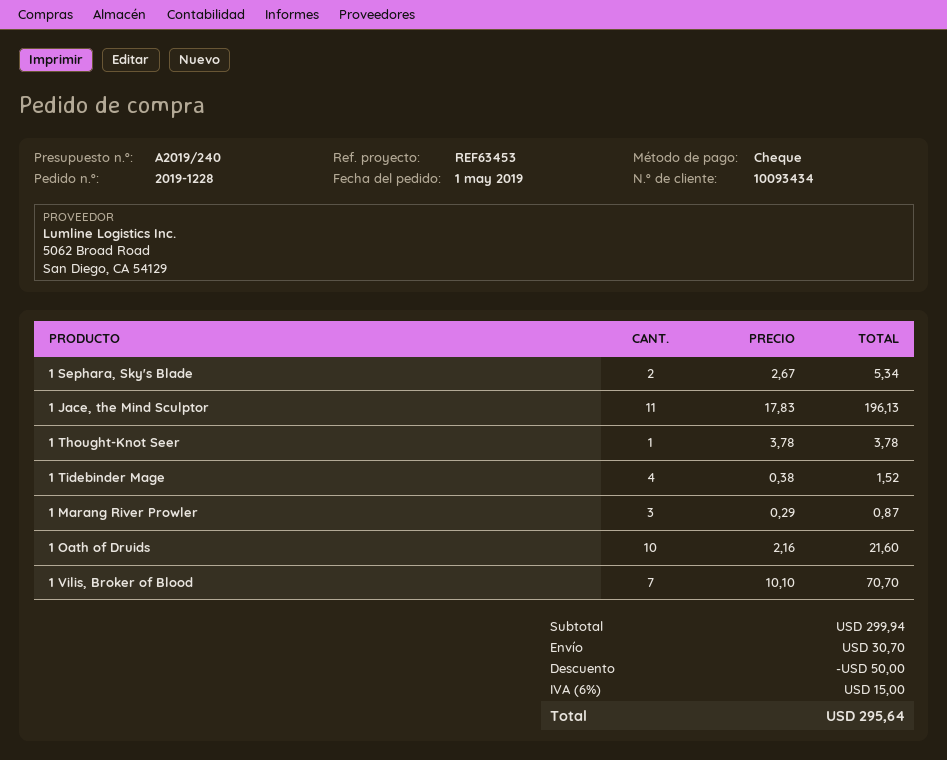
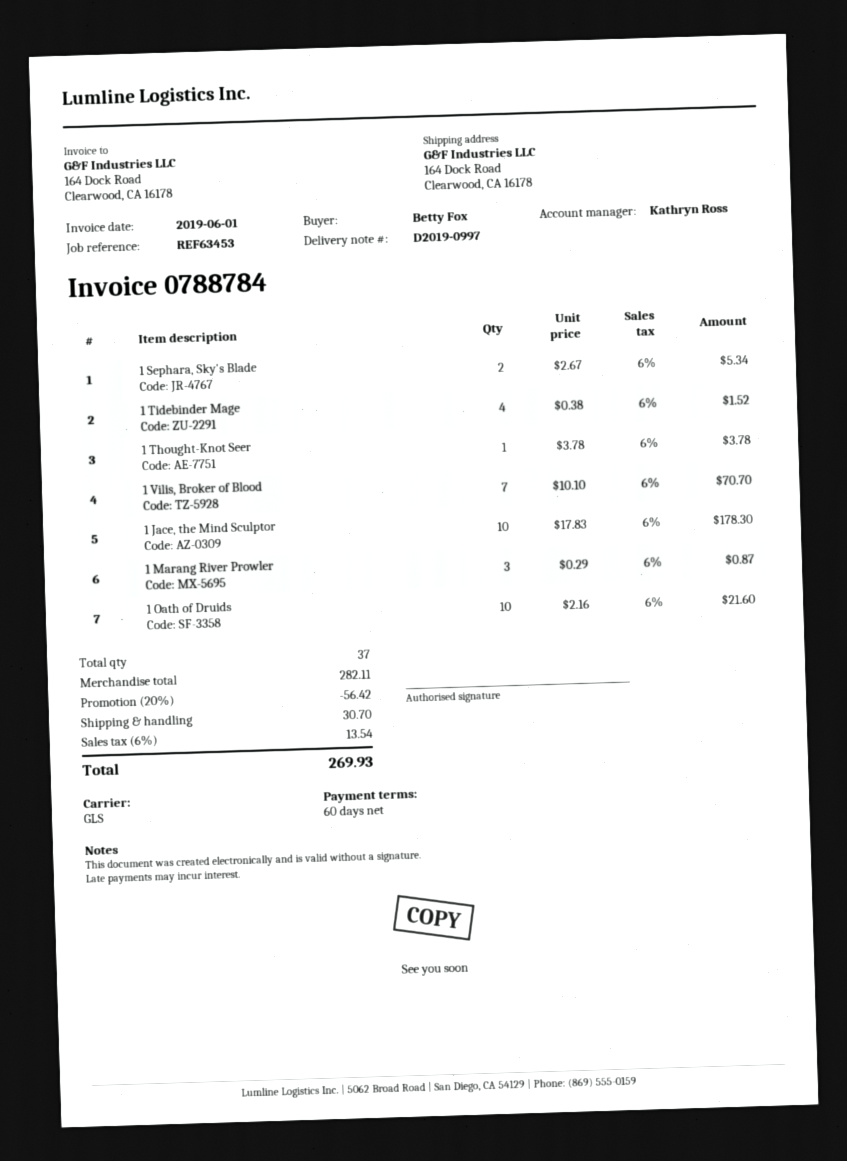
1 Jace, the Mind Sculptor: 11 x 17.83 = 196.13 -> 10 x 17.83 = 178.30
subtotal: 299.94 -> 282.11
discount: 50.00 -> 56.42
tax: 6% = 15.00 -> 6% = 13.54
total: 295.64 -> 269.93

